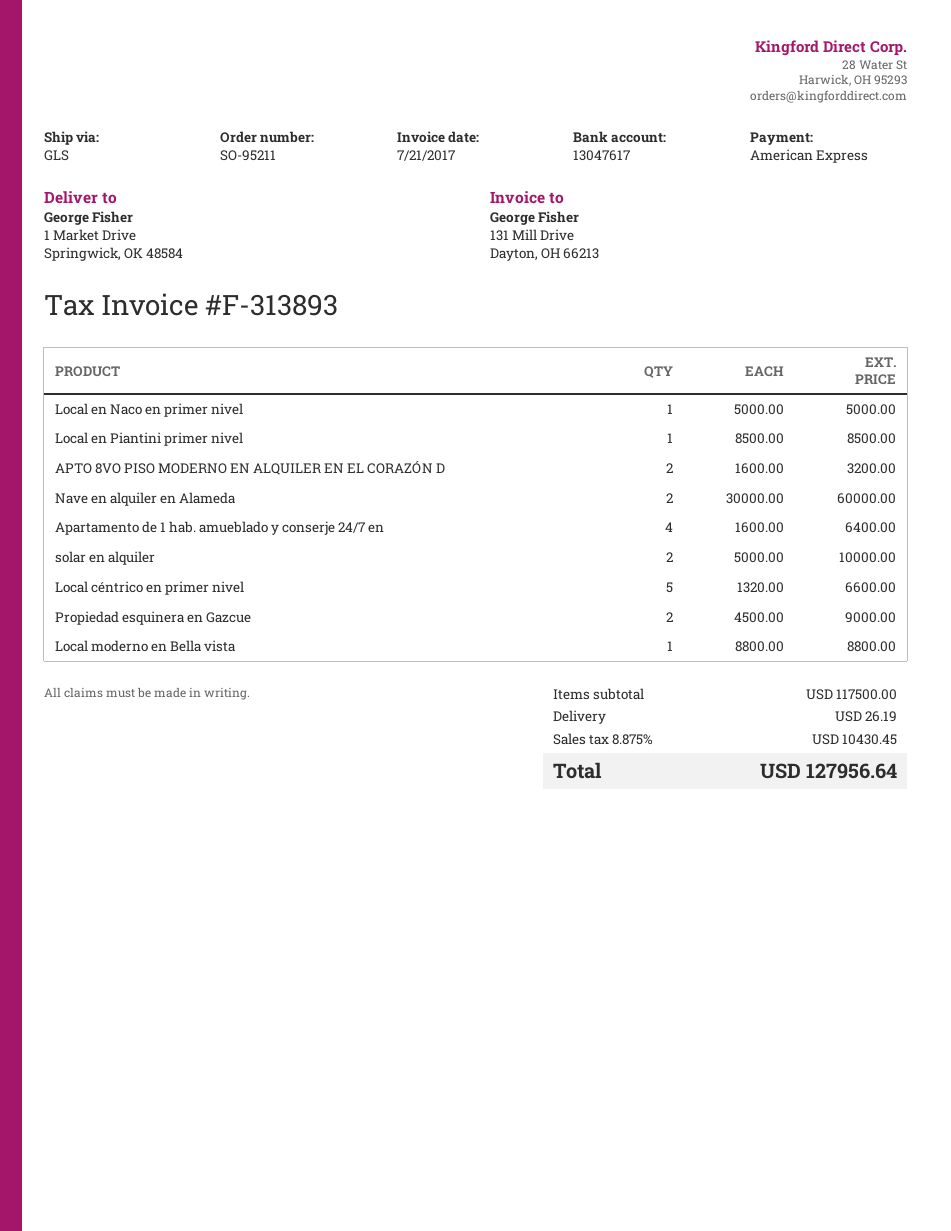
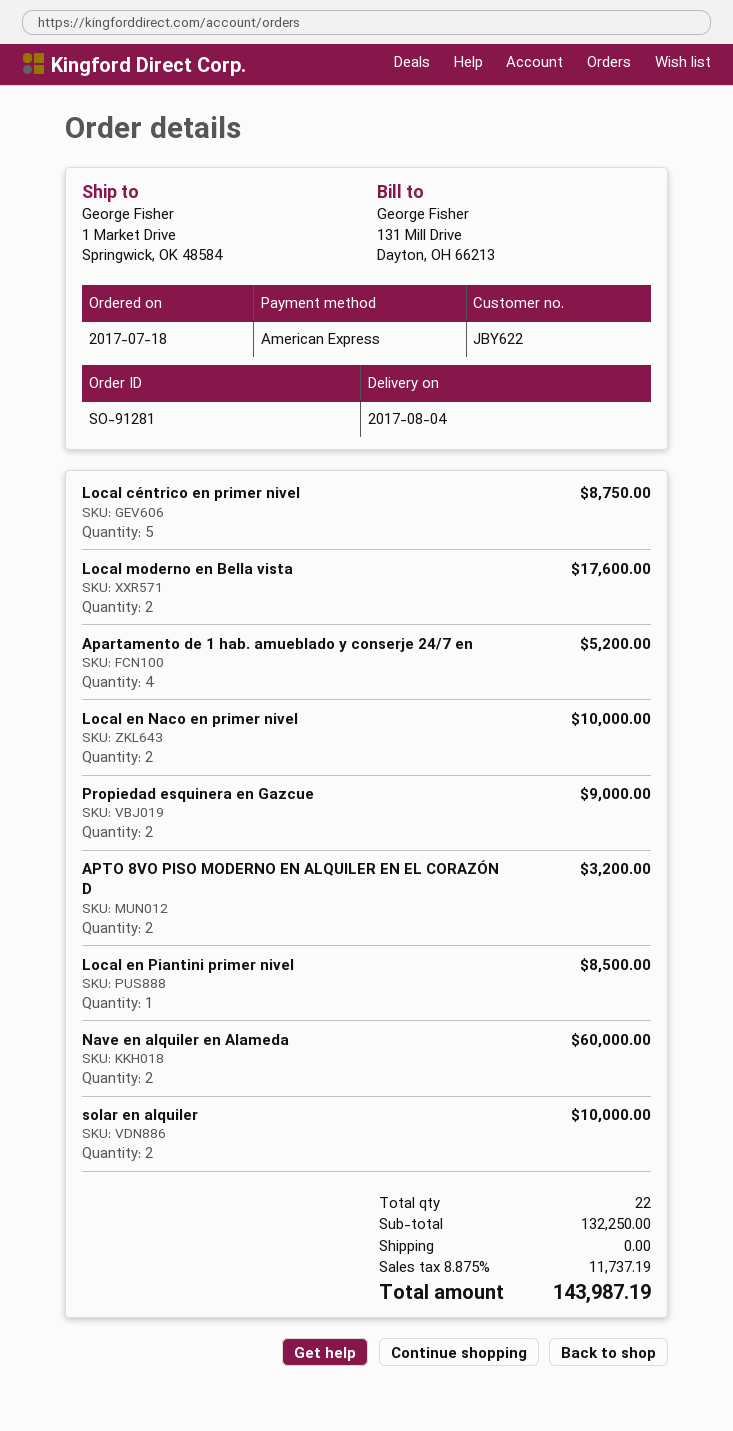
order number: SO-95211 -> SO-91281
Local en Naco en primer nivel: 1 for 5000.00 -> 2 for 10000.00
Apartamento de 1 hab. amueblado y conserje 24/7 en: 4 for 6400.00 -> 4 for 5200.00
Local céntrico en primer nivel: 5 for 6600.00 -> 5 for 8750.00
Local moderno en Bella vista: 1 for 8800.00 -> 2 for 17600.00
subtotal: 117500.00 -> 132250.00
shipping: 26.19 -> 0.00
tax: 8.875% = 10430.45 -> 8.875% = 11737.19
total: 127956.64 -> 143987.19

